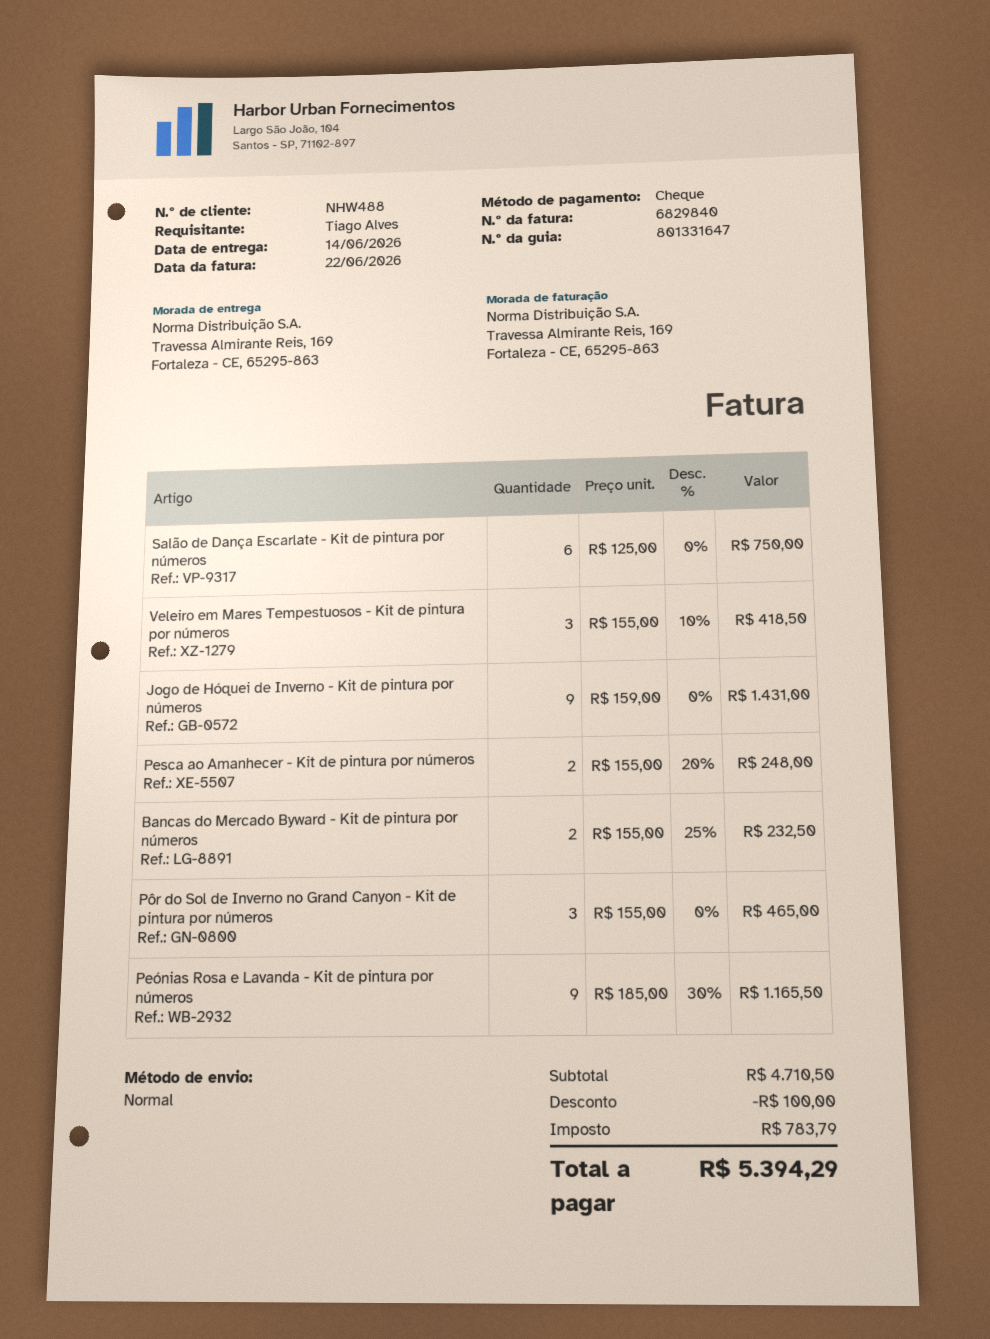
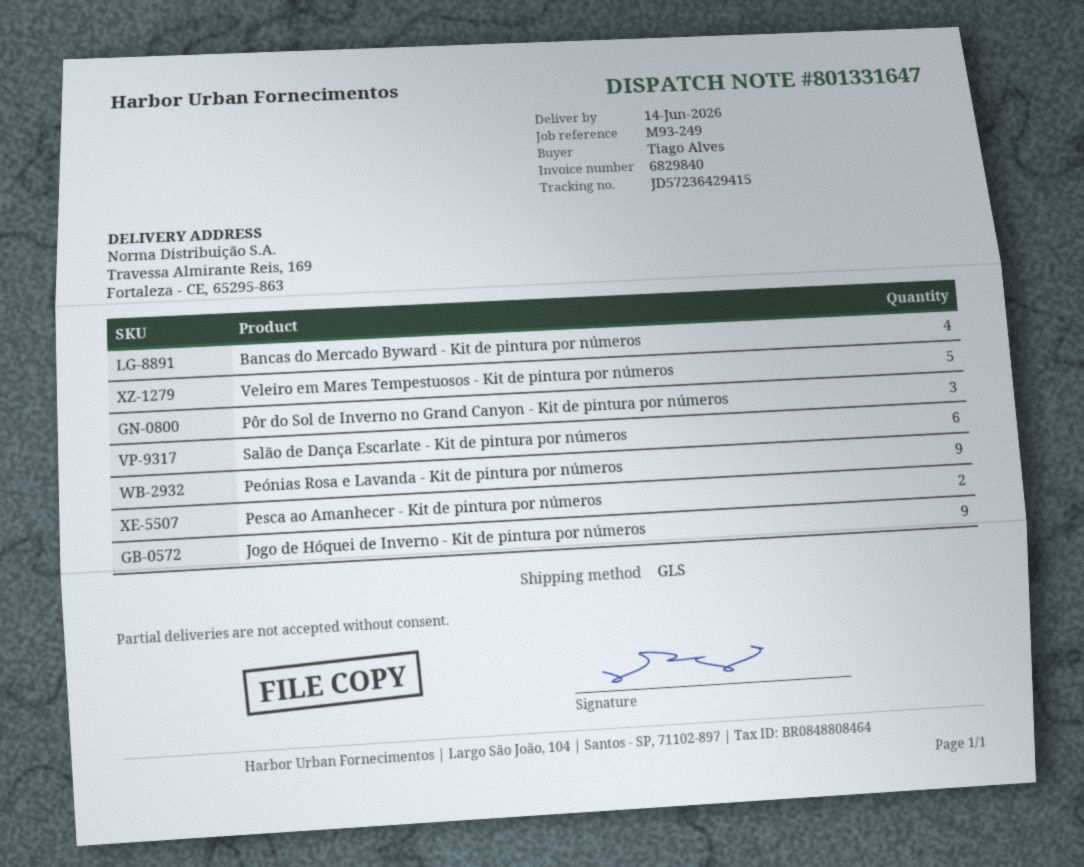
shipping method: standard -> GLS
Veleiro em Mares Tempestuosos - Kit de pintura por números: 3 -> 5
Bancas do Mercado Byward - Kit de pintura por números: 2 -> 4

